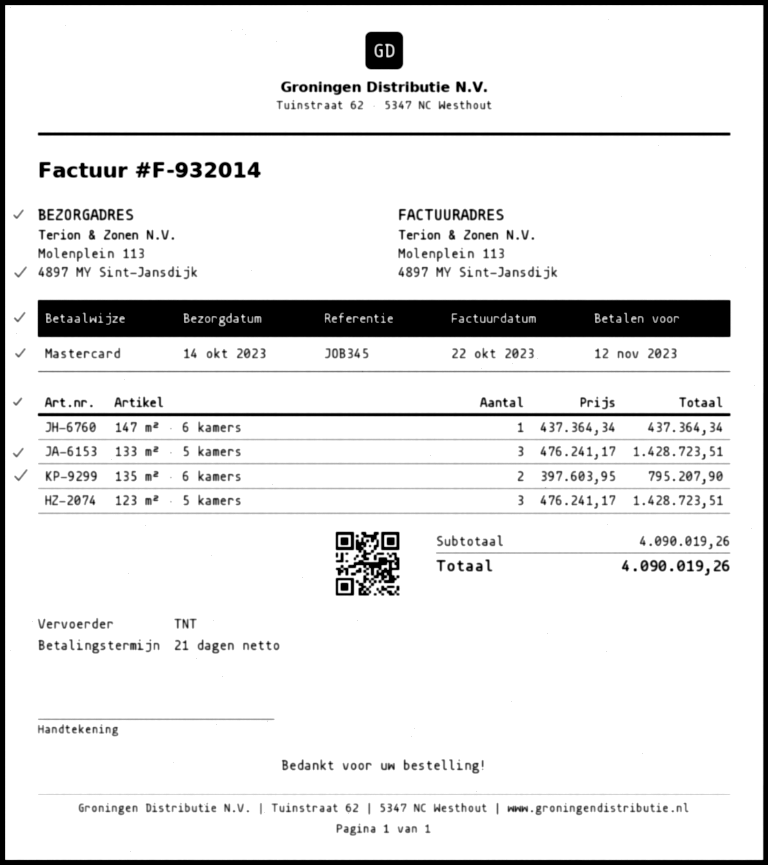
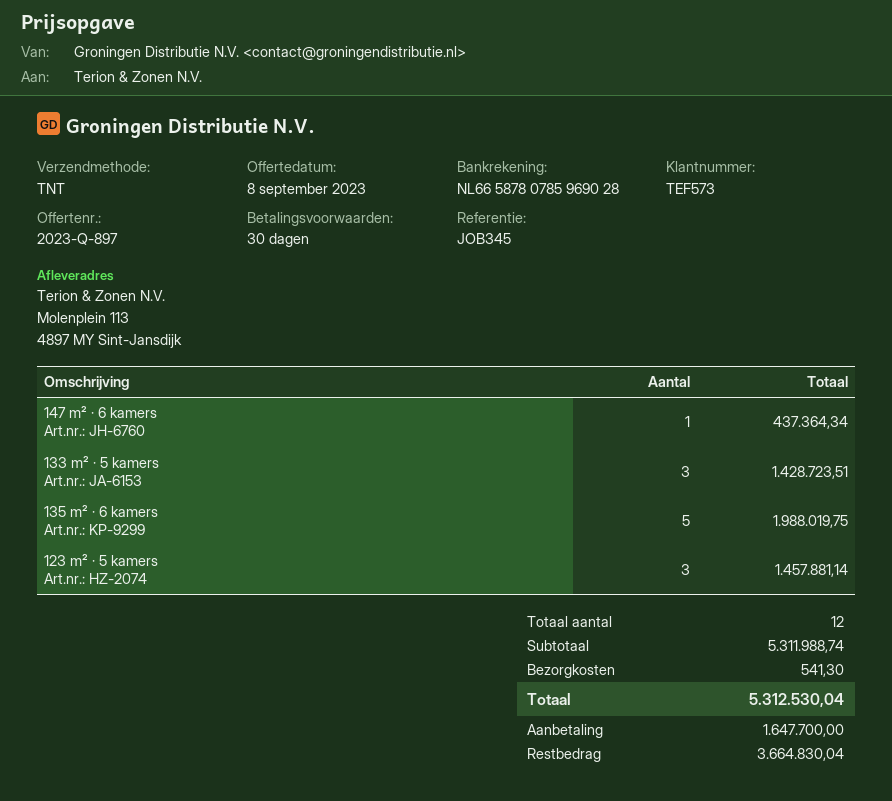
payment terms: 21 days -> 30 days
135 m² · 6 kamers: 2 for 795207.90 -> 5 for 1988019.75
123 m² · 5 kamers: 3 for 1428723.51 -> 3 for 1457881.14
subtotal: 4090019.26 -> 5311988.74
shipping: none -> 541.30
total: 4090019.26 -> 5312530.04

